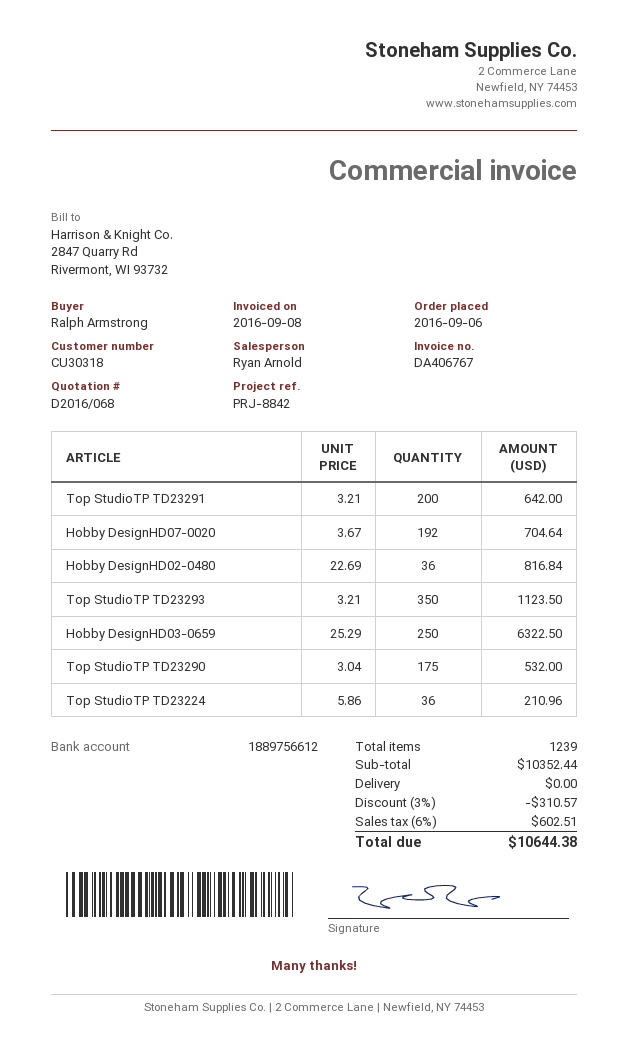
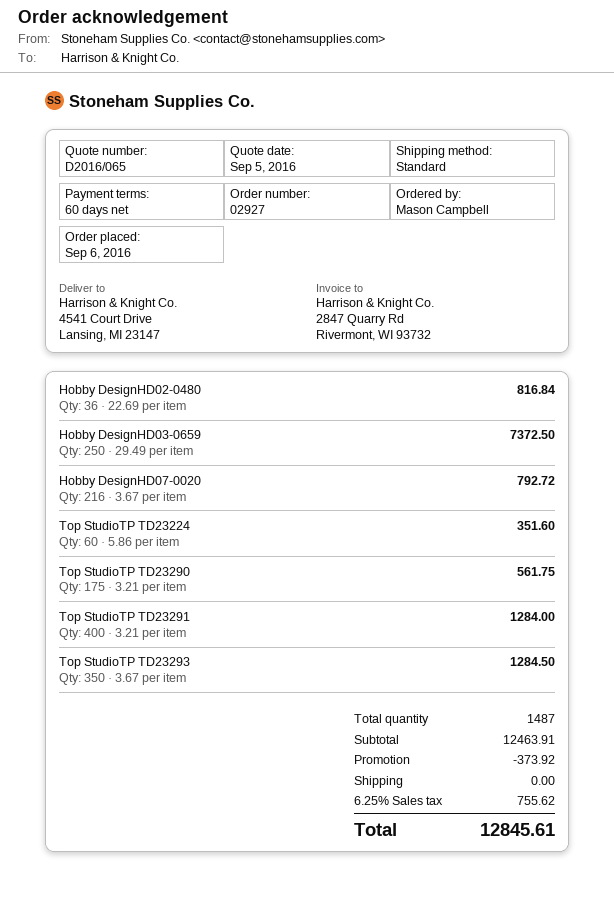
quote number: D2016/068 -> D2016/065
ordered by: Ralph Armstrong -> Mason Campbell
Top StudioTP TD23291: 200 x 3.21 = 642.00 -> 400 x 3.21 = 1284.00
Hobby DesignHD07-0020: 192 x 3.67 = 704.64 -> 216 x 3.67 = 792.72
Top StudioTP TD23293: 350 x 3.21 = 1123.50 -> 350 x 3.67 = 1284.50
Hobby DesignHD03-0659: 250 x 25.29 = 6322.50 -> 250 x 29.49 = 7372.50
Top StudioTP TD23290: 175 x 3.04 = 532.00 -> 175 x 3.21 = 561.75
Top StudioTP TD23224: 36 x 5.86 = 210.96 -> 60 x 5.86 = 351.60
total quantity: 1239 -> 1487
subtotal: 10352.44 -> 12463.91
discount: 310.57 -> 373.92
tax: 6% = 602.51 -> 6.25% = 755.62
total: 10644.38 -> 12845.61

